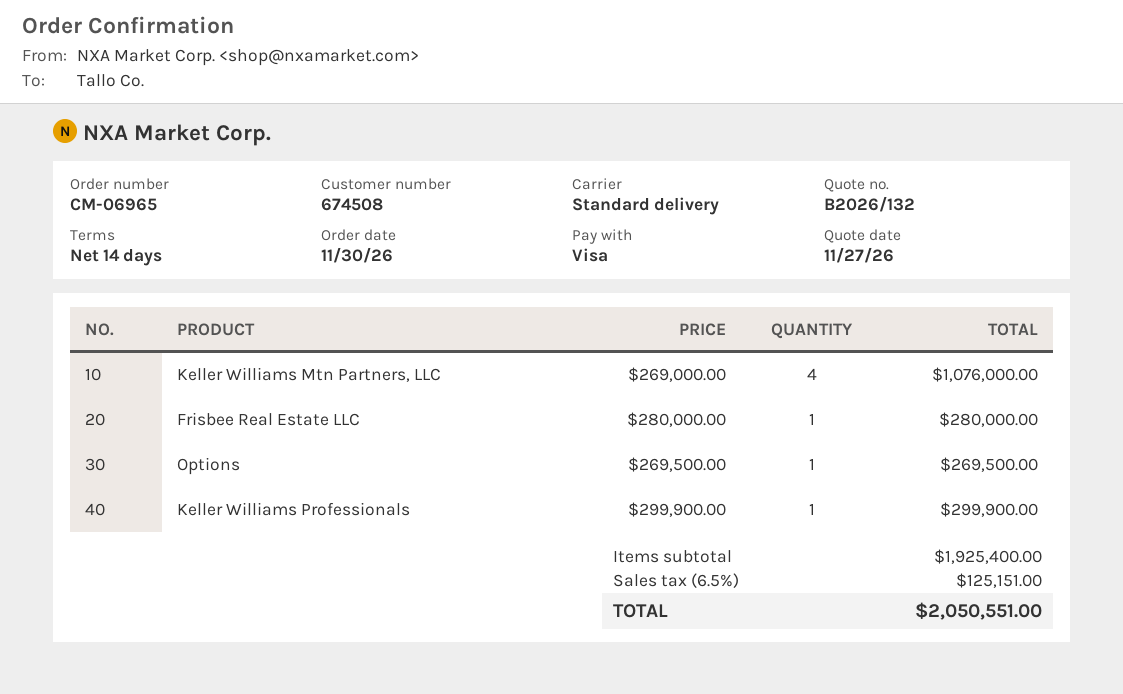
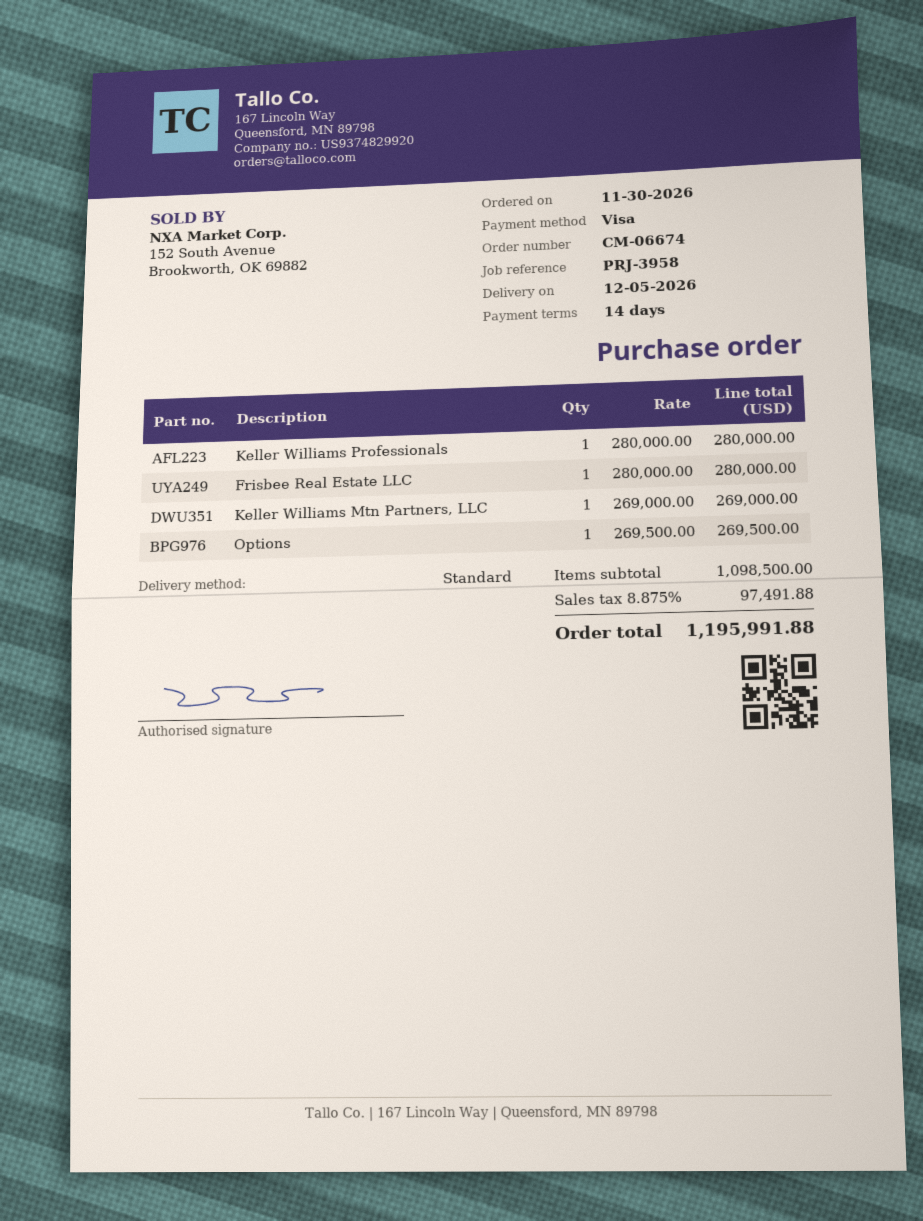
order number: CM-06965 -> CM-06674
Keller Williams Mtn Partners, LLC: 4 x 269000.00 = 1076000.00 -> 1 x 269000.00 = 269000.00
Keller Williams Professionals: 1 x 299900.00 = 299900.00 -> 1 x 280000.00 = 280000.00
subtotal: 1925400.00 -> 1098500.00
tax: 6.5% = 125151.00 -> 8.875% = 97491.88
total: 2050551.00 -> 1195991.88

